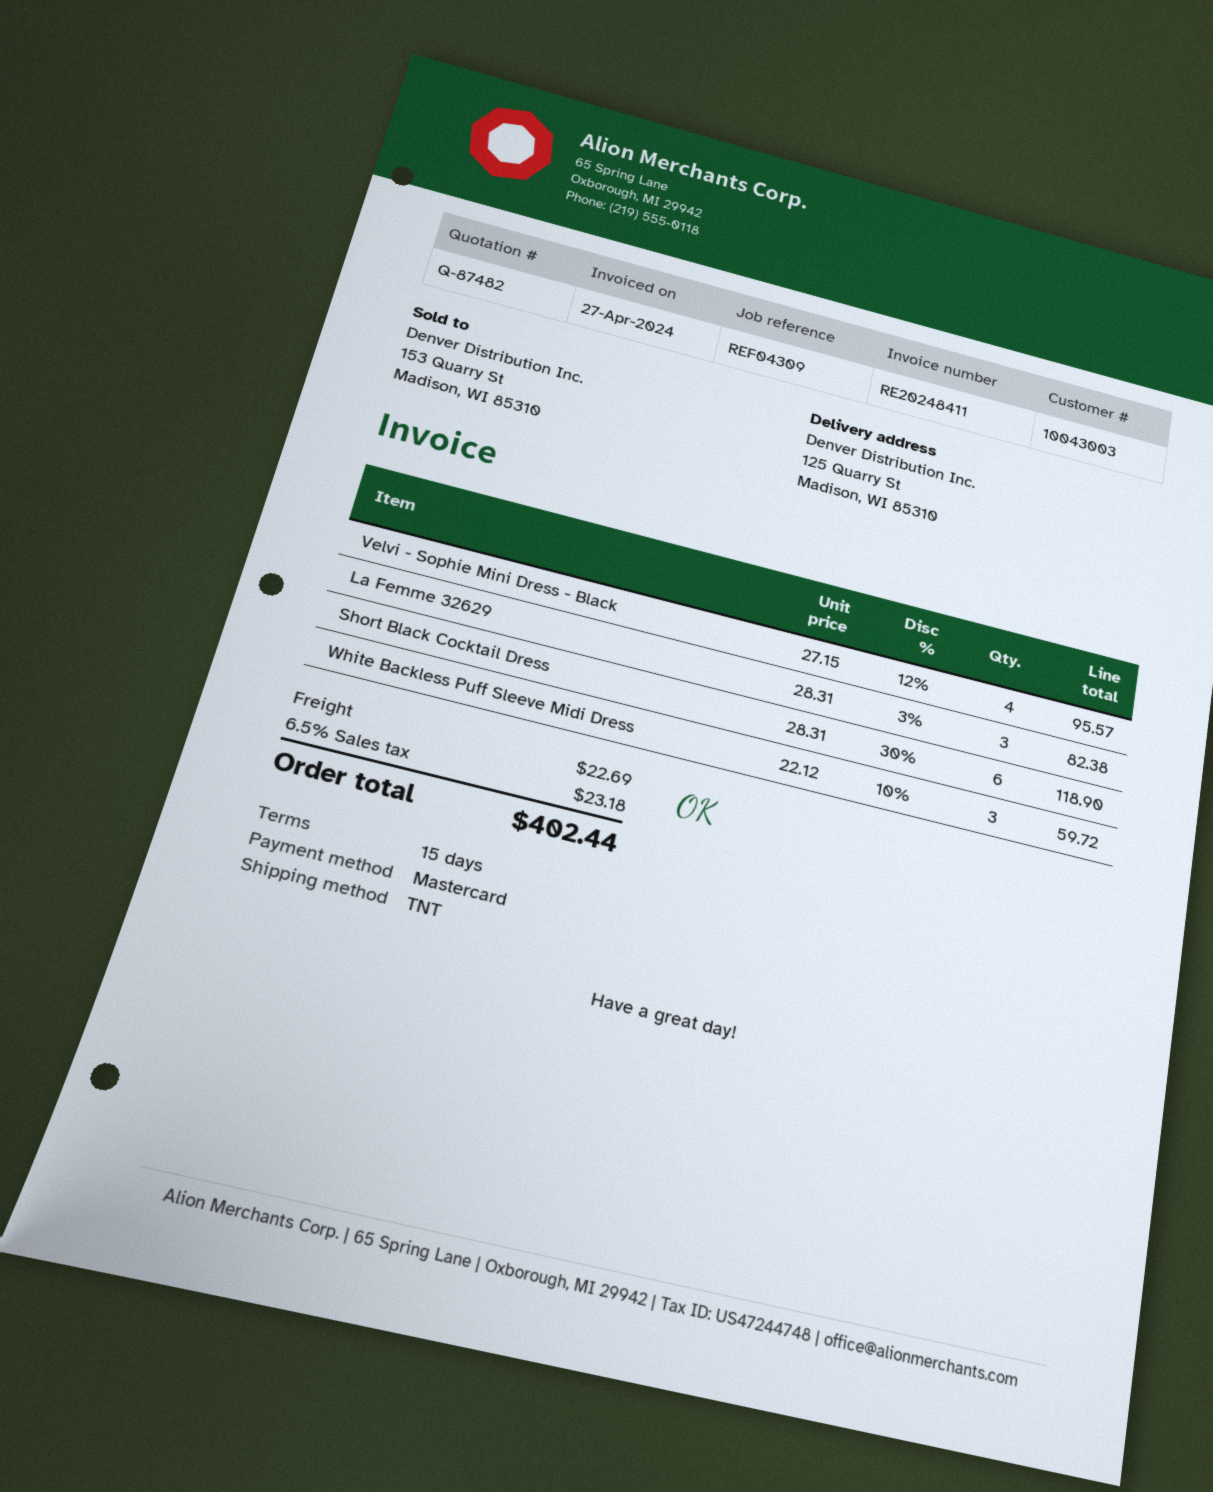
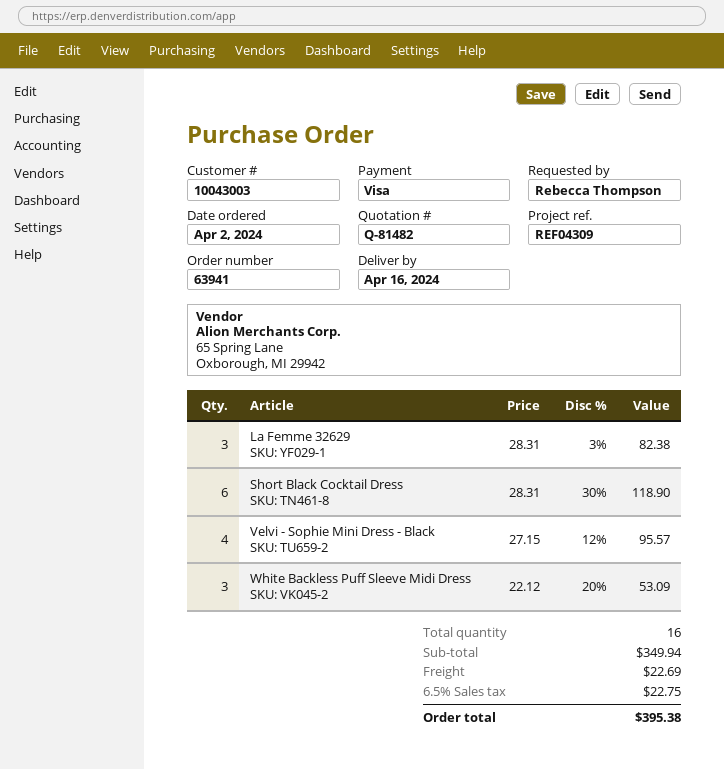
quote number: Q-87482 -> Q-81482
payment method: Mastercard -> Visa
White Backless Puff Sleeve Midi Dress: 3 x 22.12 - 10% = 59.72 -> 3 x 22.12 - 20% = 53.09
tax: 6.5% = 23.18 -> 6.5% = 22.75
total: 402.44 -> 395.38

